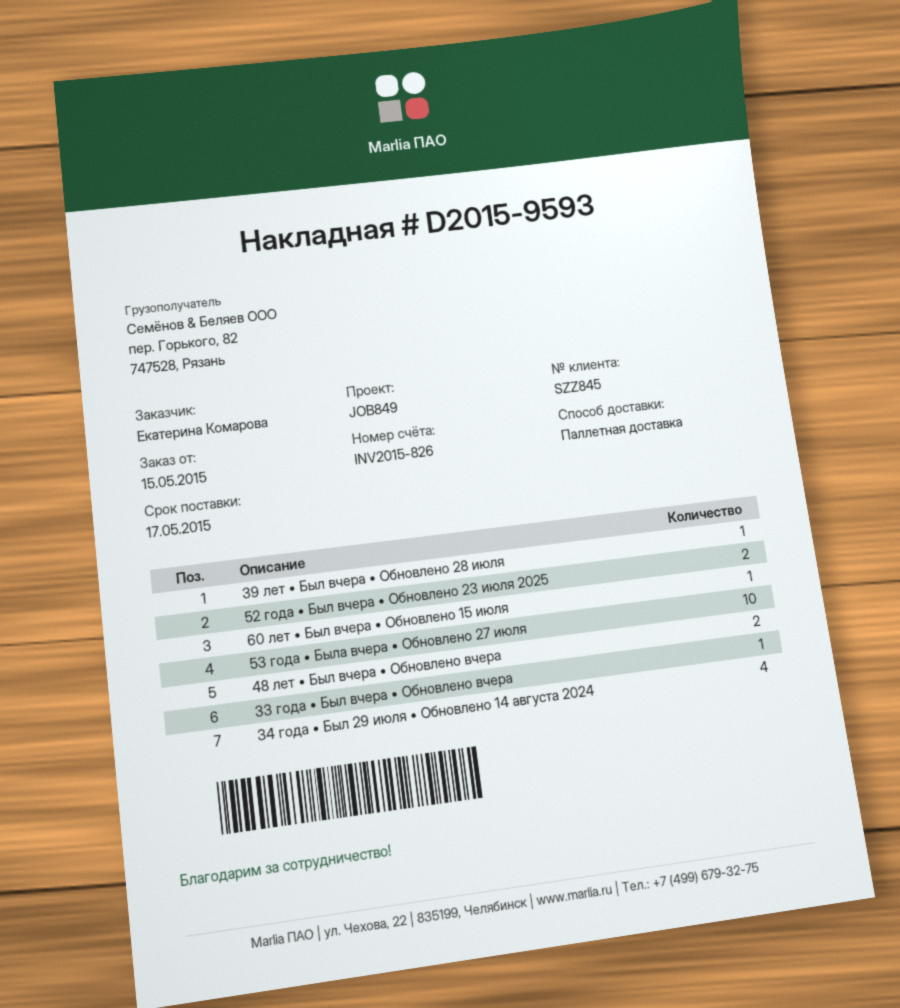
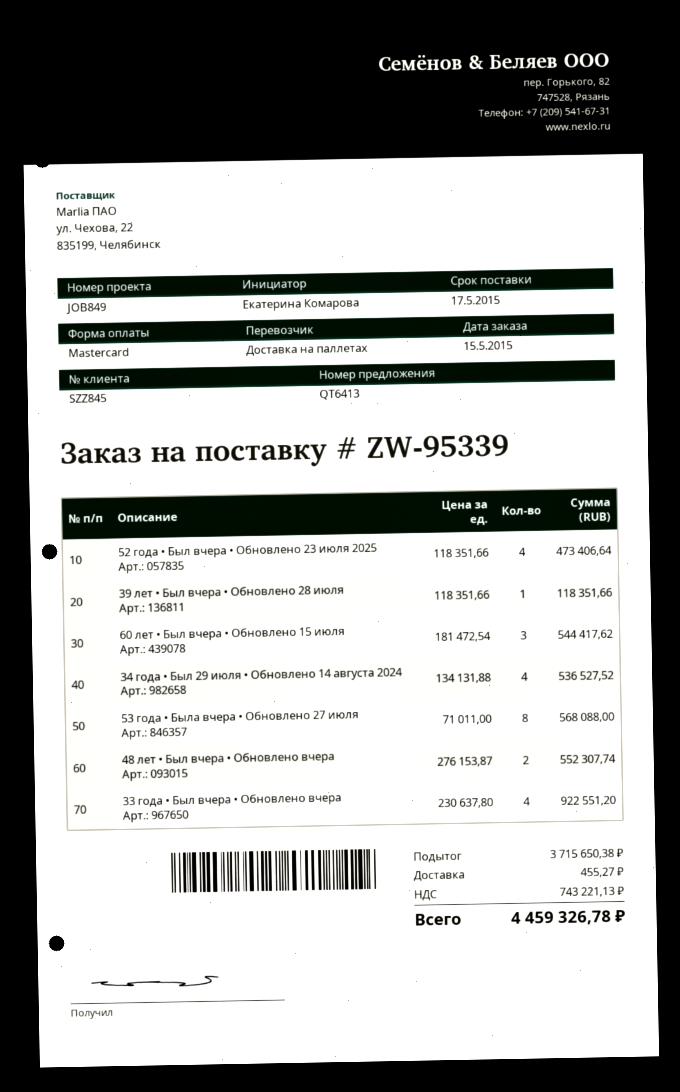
52 года • Был вчера • Обновлено 23 июля 2025: 2 -> 4
60 лет • Был вчера • Обновлено 15 июля: 1 -> 3
53 года • Была вчера • Обновлено 27 июля: 10 -> 8
33 года • Был вчера • Обновлено вчера: 1 -> 4

